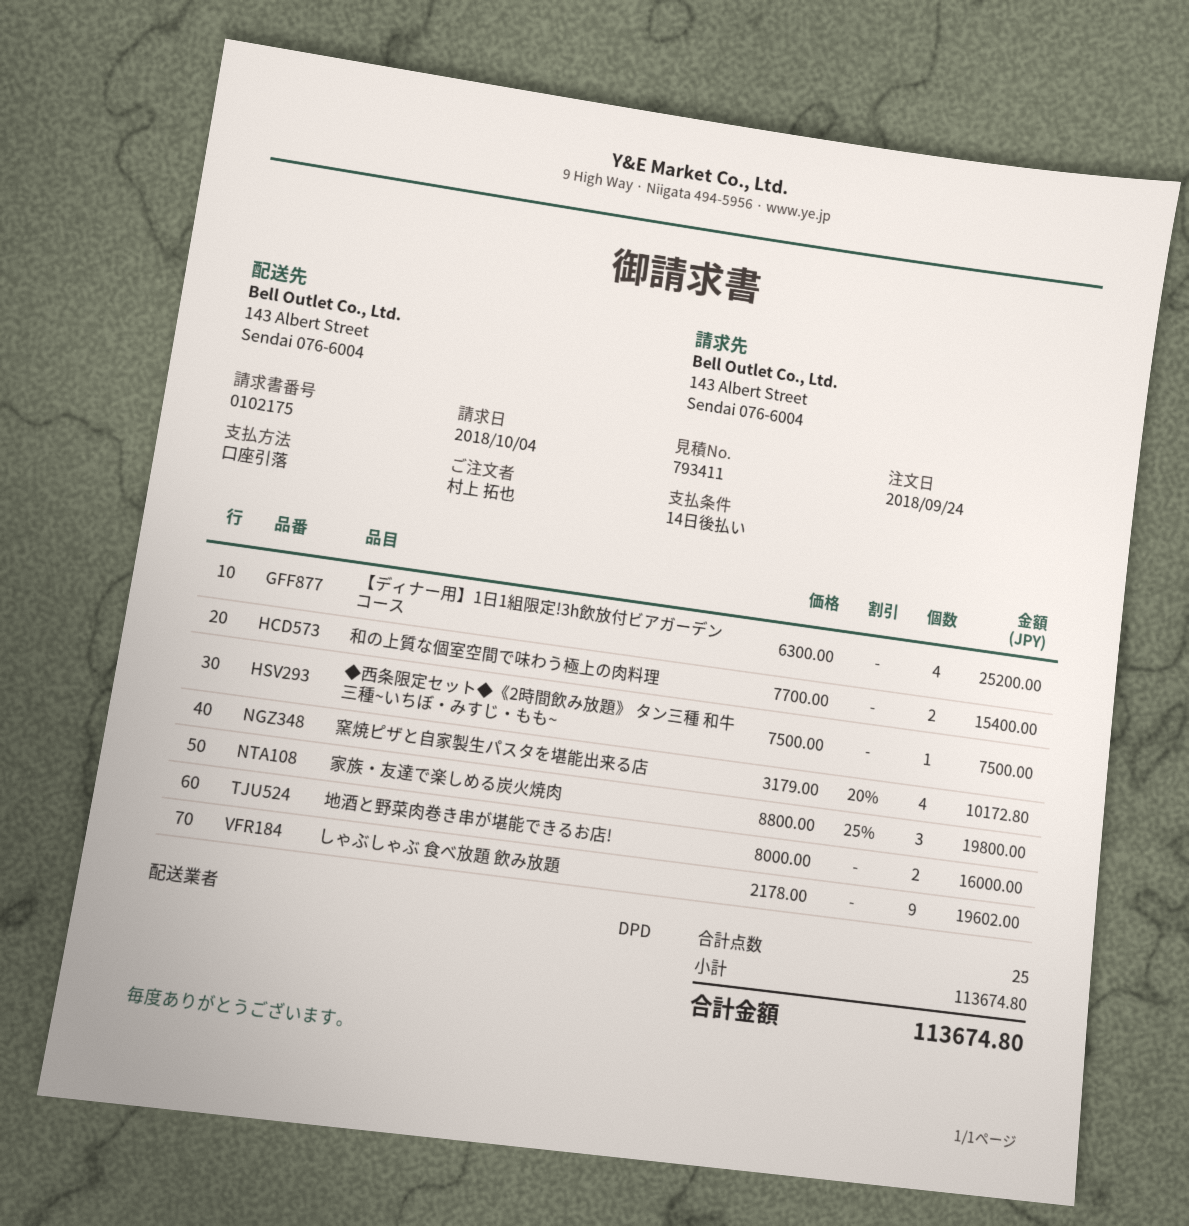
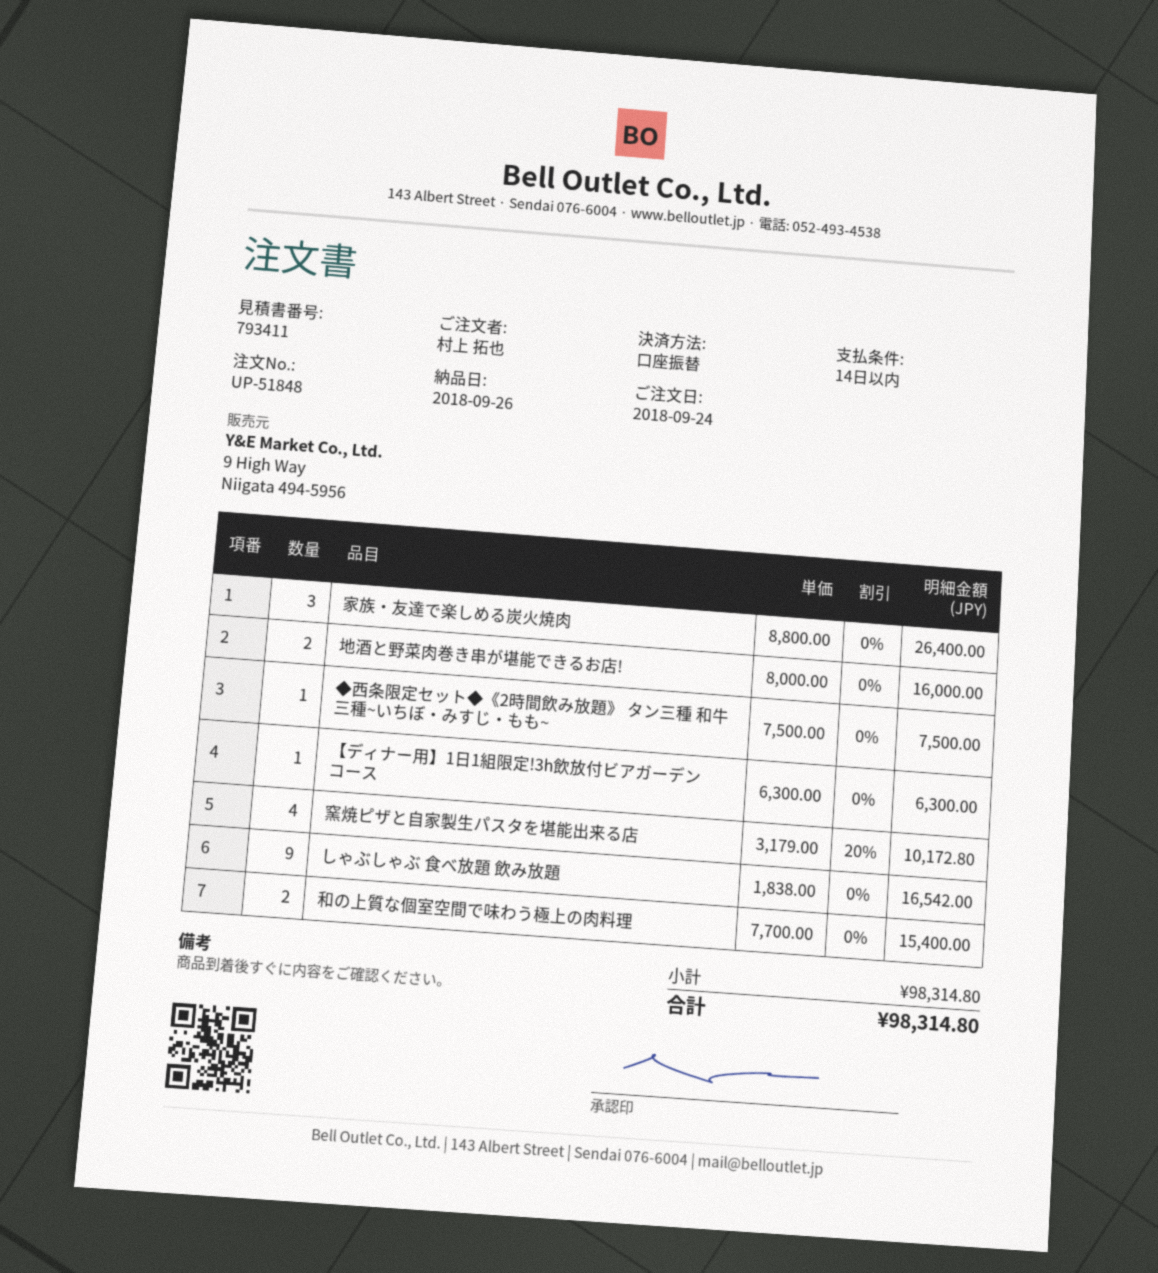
【ディナー用】1日1組限定!3h飲放付ビアガーデンコース: 4 x 6300.00 = 25200.00 -> 1 x 6300.00 = 6300.00
家族・友達で楽しめる炭火焼肉: 3 x 8800.00 - 25% = 19800.00 -> 3 x 8800.00 = 26400.00
しゃぶしゃぶ 食べ放題 飲み放題: 9 x 2178.00 = 19602.00 -> 9 x 1838.00 = 16542.00
subtotal: 113674.80 -> 98314.80
total: 113674.80 -> 98314.80

